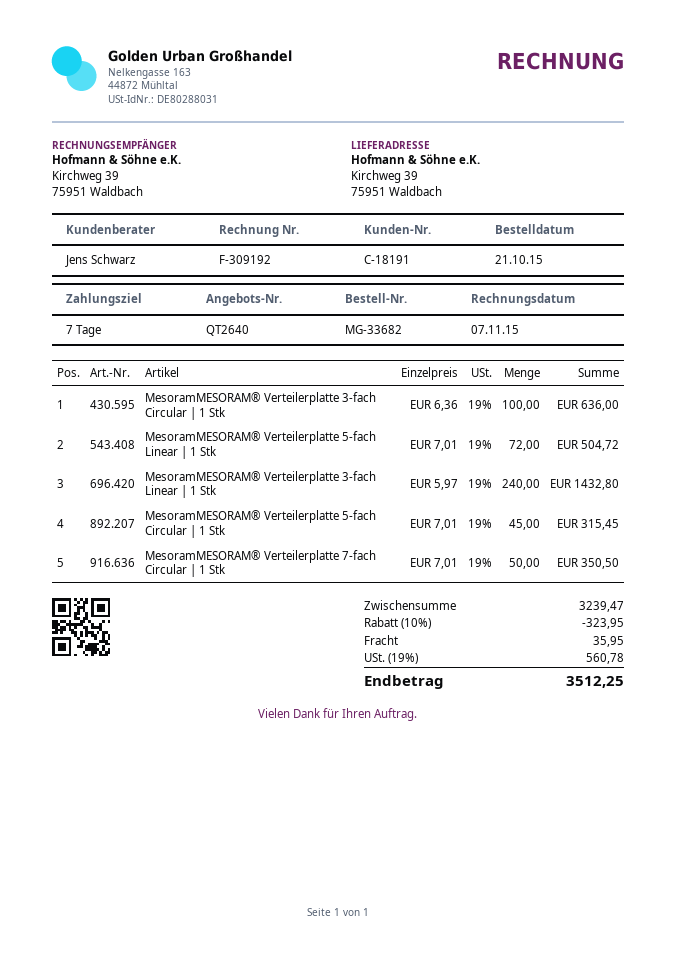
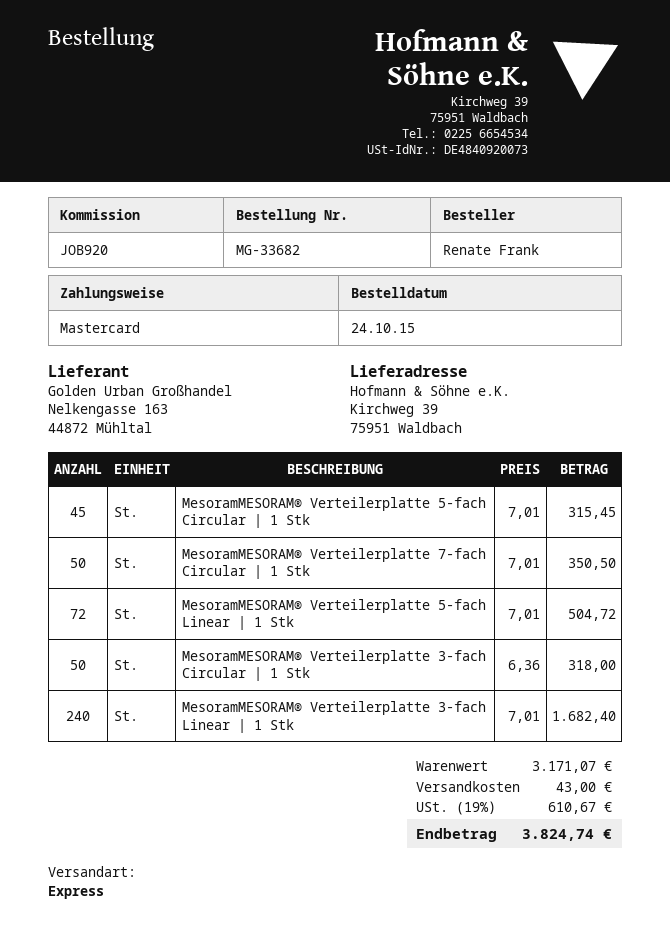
order date: 2015-10-21 -> 2015-10-24
MesoramMESORAM® Verteilerplatte 3-fach Circular | 1 Stk: 100 x 6.36 = 636.00 -> 50 x 6.36 = 318.00
MesoramMESORAM® Verteilerplatte 3-fach Linear | 1 Stk: 240 x 5.97 = 1432.80 -> 240 x 7.01 = 1682.40
subtotal: 3239.47 -> 3171.07
discount: 10% = 323.95 -> none
shipping: 35.95 -> 43.00
tax: 19% = 560.78 -> 19% = 610.67
total: 3512.25 -> 3824.74

